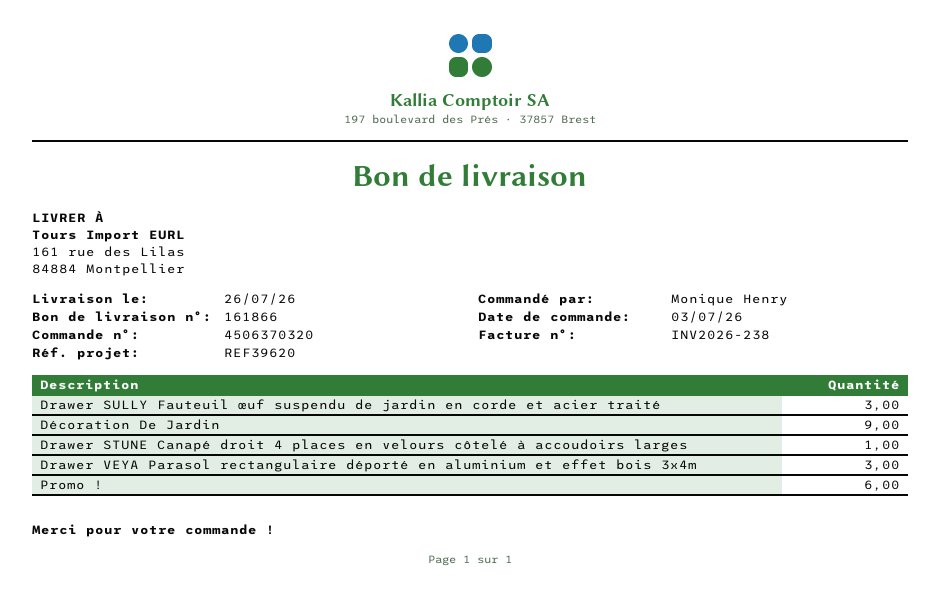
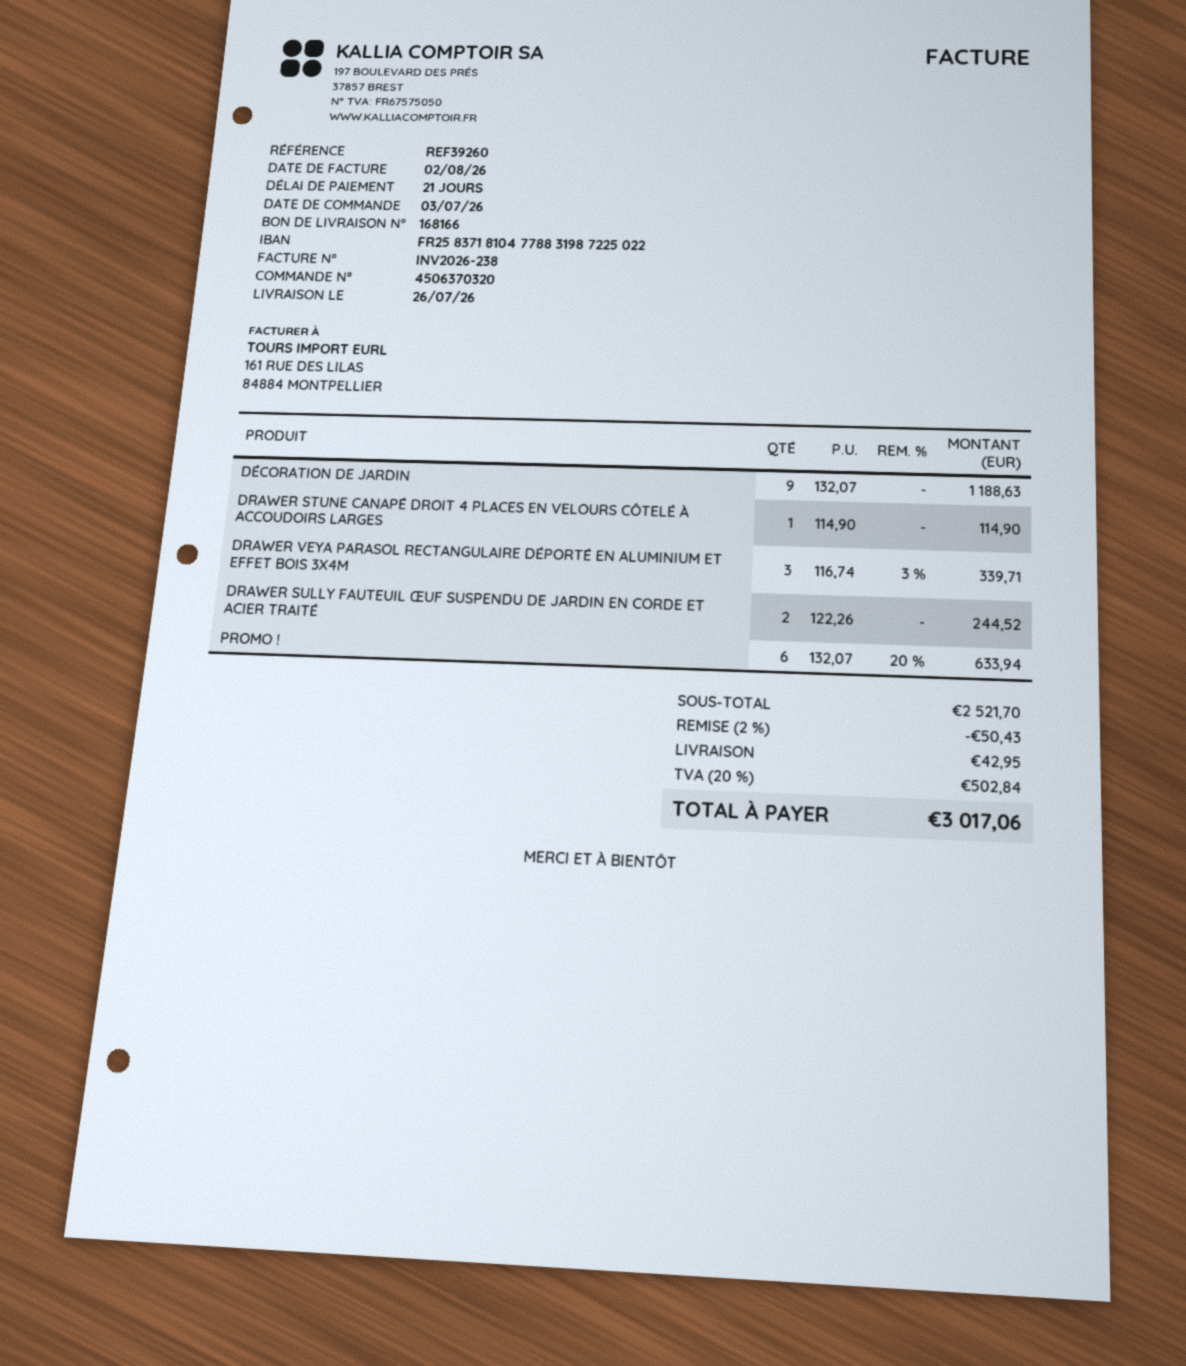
delivery note number: 161866 -> 168166
reference: REF39620 -> REF39260
Drawer SULLY Fauteuil œuf suspendu de jardin en corde et acier traité: 3 -> 2

